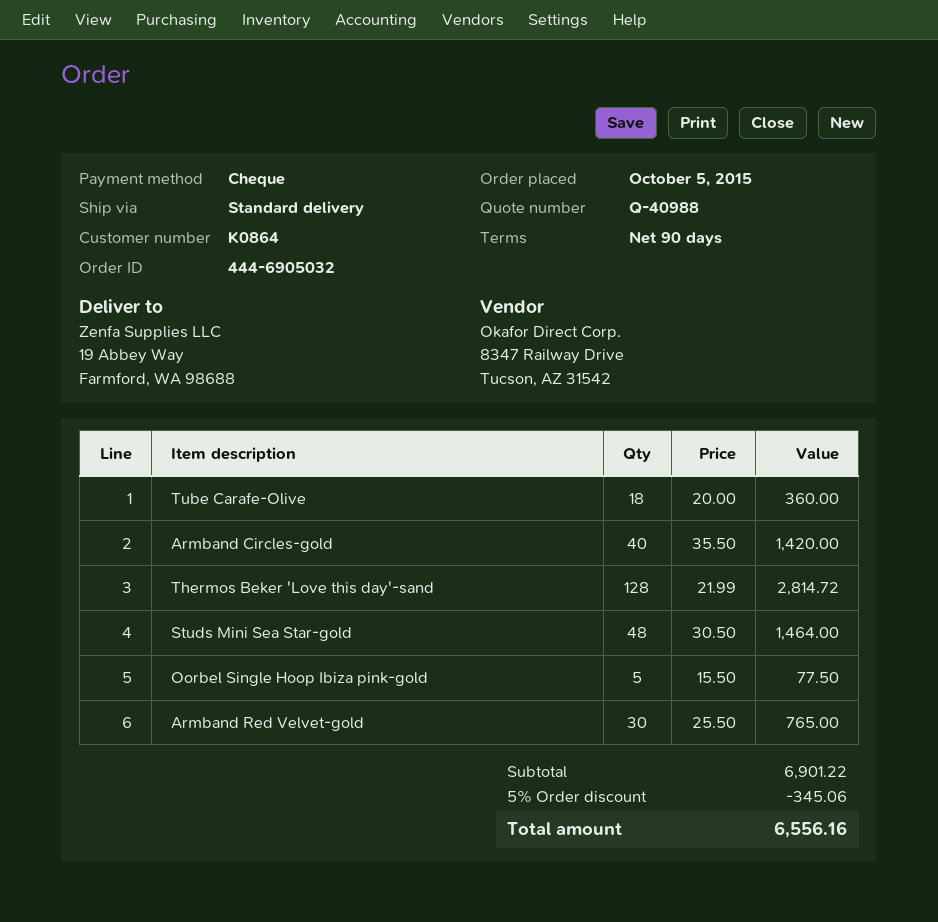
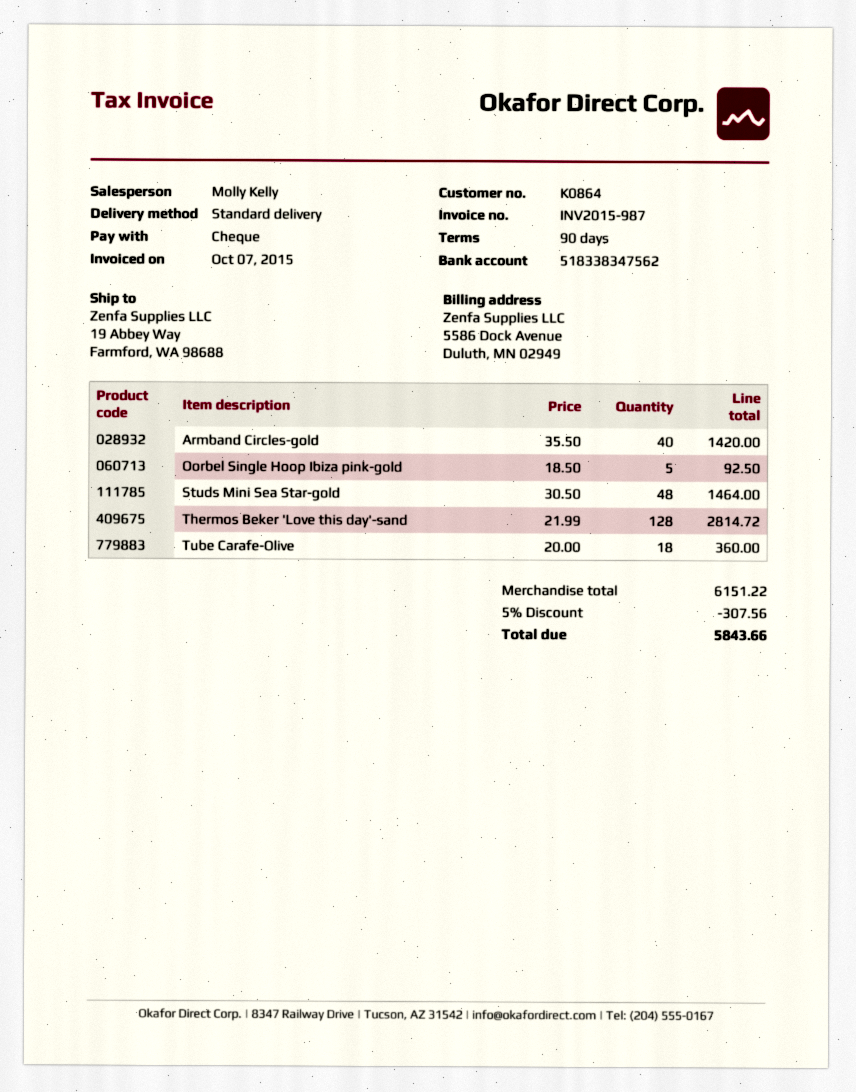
Oorbel Single Hoop Ibiza pink-gold: 5 x 15.50 = 77.50 -> 5 x 18.50 = 92.50
Armband Red Velvet-gold: 30 x 25.50 = 765.00 -> none
subtotal: 6901.22 -> 6151.22
discount: 5% = 345.06 -> 5% = 307.56
total: 6556.16 -> 5843.66

